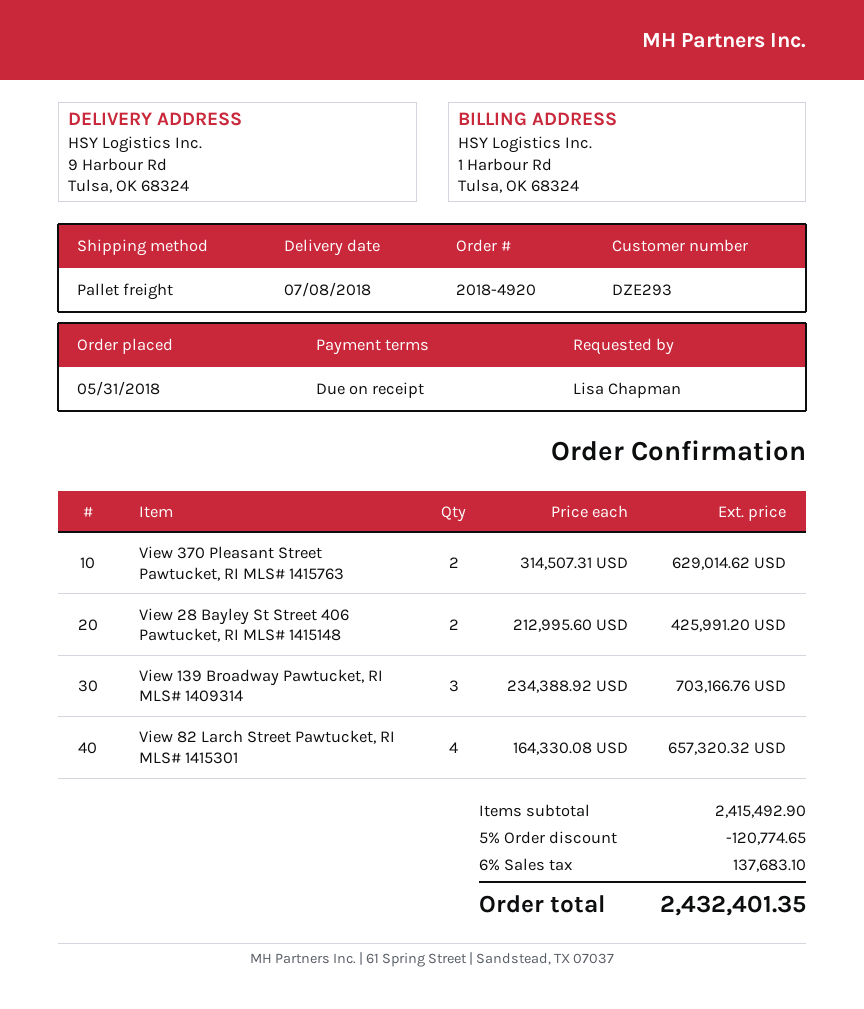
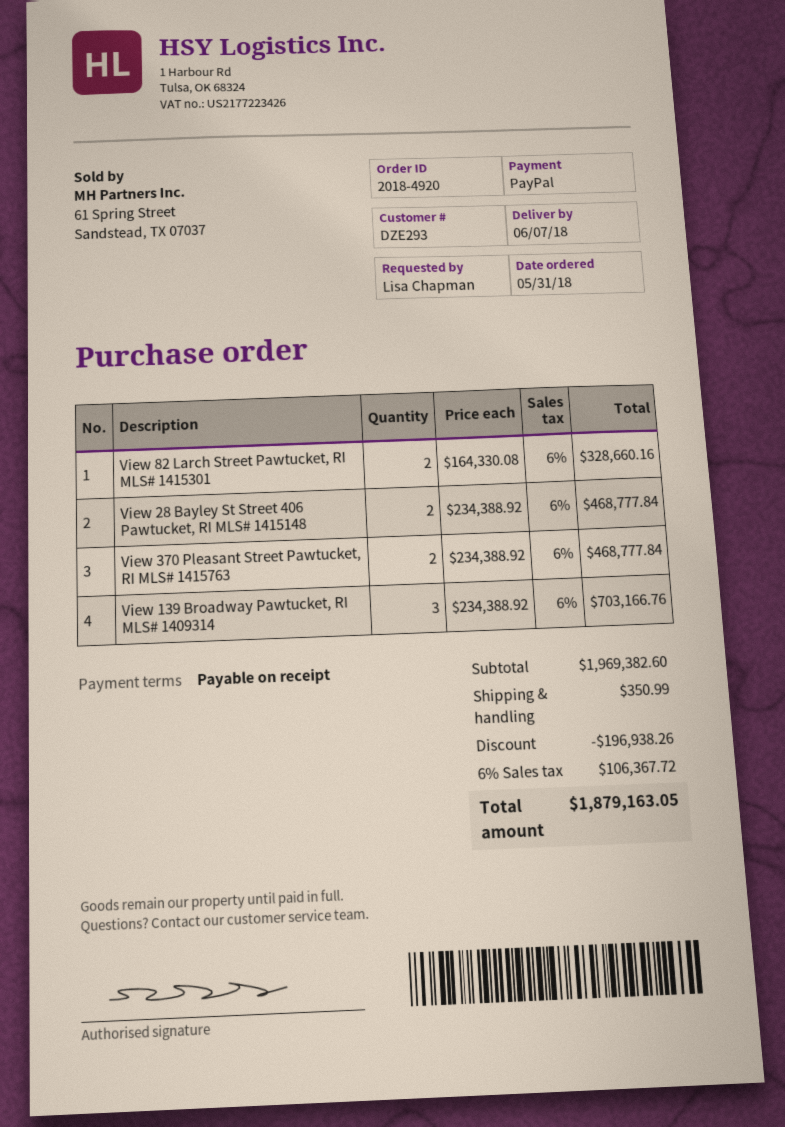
delivery date: 2018-07-08 -> 2018-06-07
View 370 Pleasant Street Pawtucket, RI MLS# 1415763: 2 x 314507.31 = 629014.62 -> 2 x 234388.92 = 468777.84
View 28 Bayley St Street 406 Pawtucket, RI MLS# 1415148: 2 x 212995.60 = 425991.20 -> 2 x 234388.92 = 468777.84
View 82 Larch Street Pawtucket, RI MLS# 1415301: 4 x 164330.08 = 657320.32 -> 2 x 164330.08 = 328660.16
subtotal: 2415492.90 -> 1969382.60
discount: 120774.65 -> 196938.26
shipping: none -> 350.99
tax: 6% = 137683.10 -> 6% = 106367.72
total: 2432401.35 -> 1879163.05

